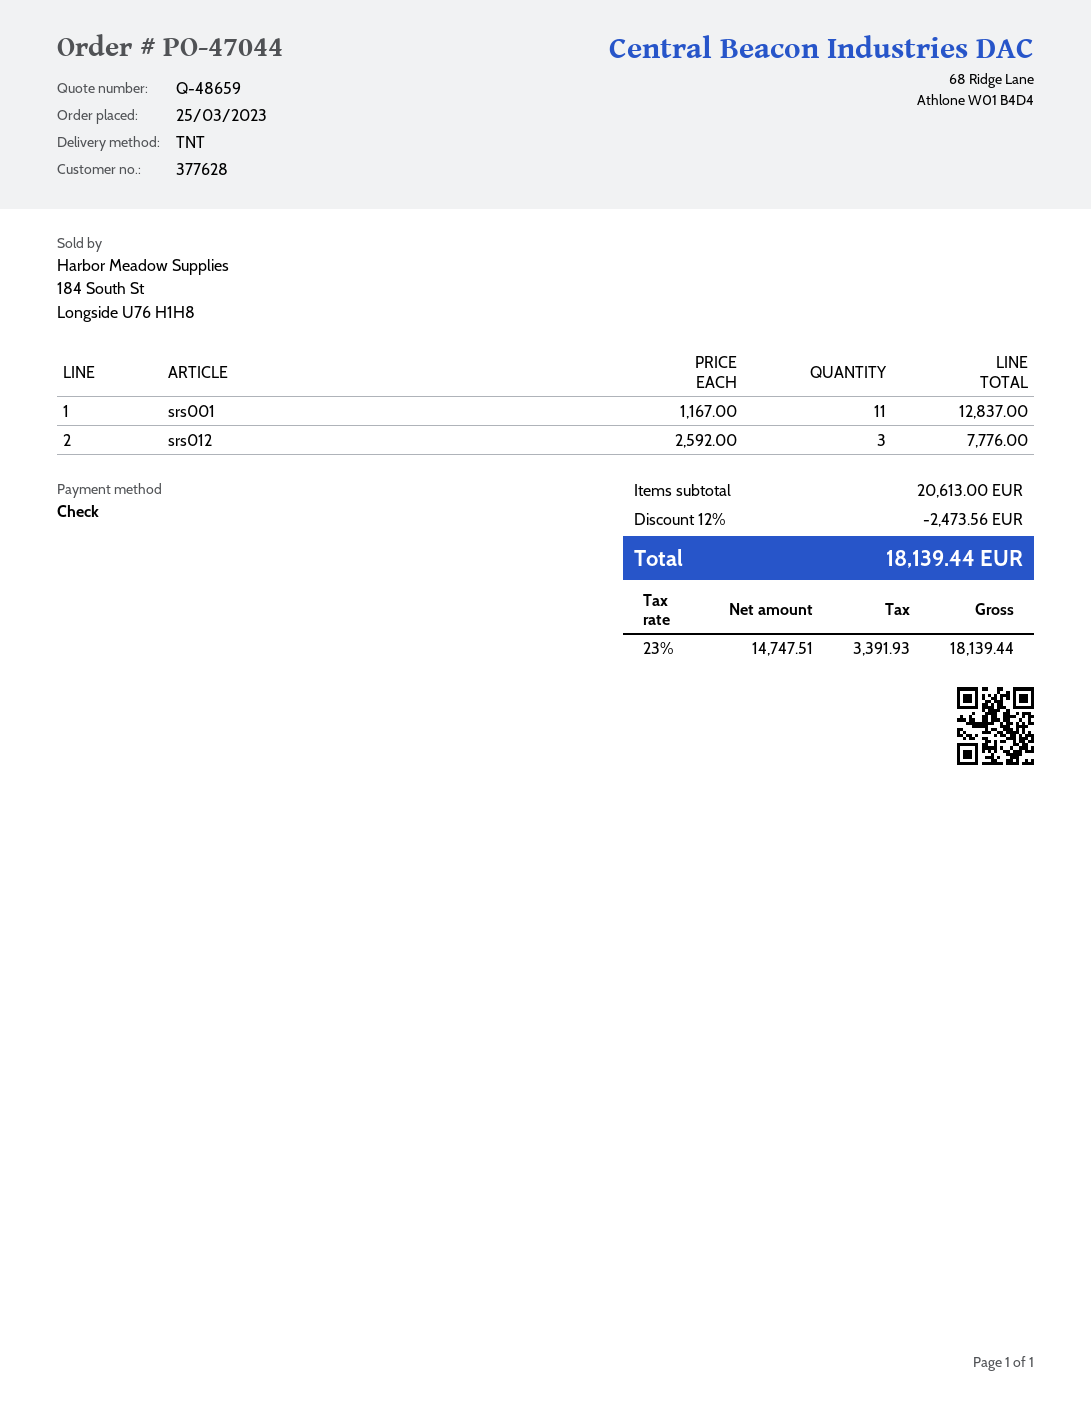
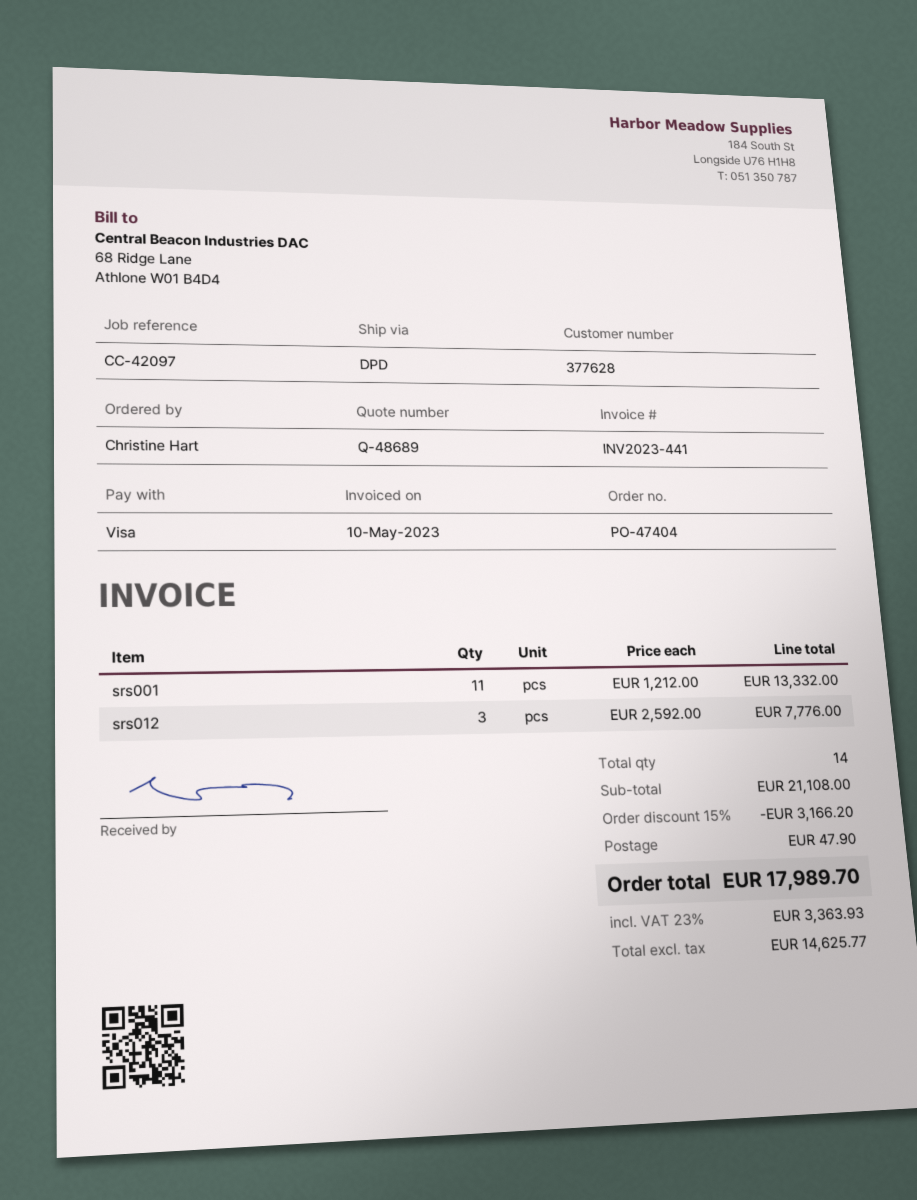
quote number: Q-48659 -> Q-48689
order number: PO-47044 -> PO-47404
payment method: cheque -> Visa
shipping method: TNT -> DPD
srs001: 11 x 1167.00 = 12837.00 -> 11 x 1212.00 = 13332.00
subtotal: 20613.00 -> 21108.00
discount: 12% = 2473.56 -> 15% = 3166.20
shipping: none -> 47.90
net: 14747.51 -> 14625.77
tax: 23% = 3391.93 -> 23% = 3363.93
total: 18139.44 -> 17989.70

